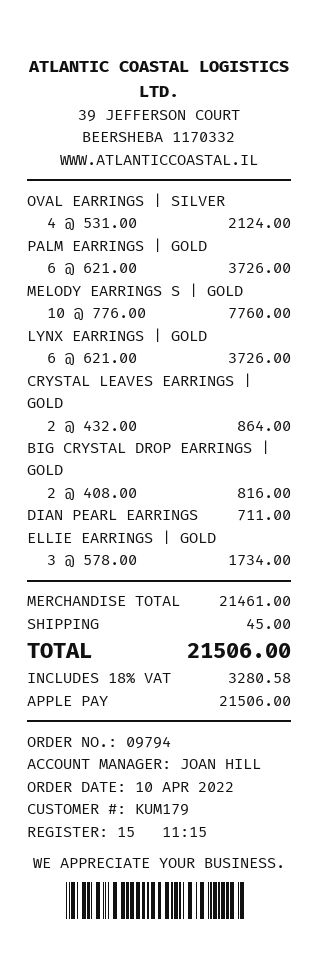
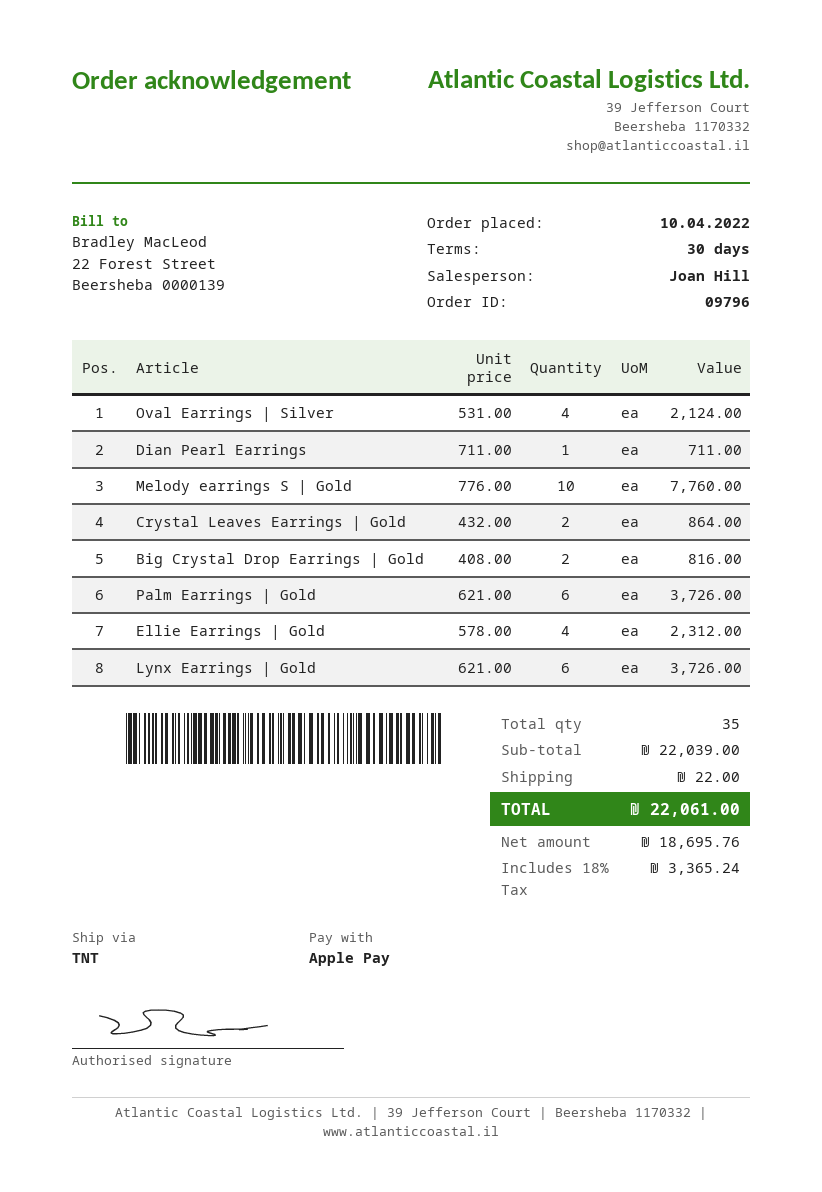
order number: 09794 -> 09796
ELLIE EARRINGS | GOLD: 3 x 578.00 = 1734.00 -> 4 x 578.00 = 2312.00
subtotal: 21461.00 -> 22039.00
shipping: 45.00 -> 22.00
tax: 18% = 3280.58 -> 18% = 3365.24
total: 21506.00 -> 22061.00

